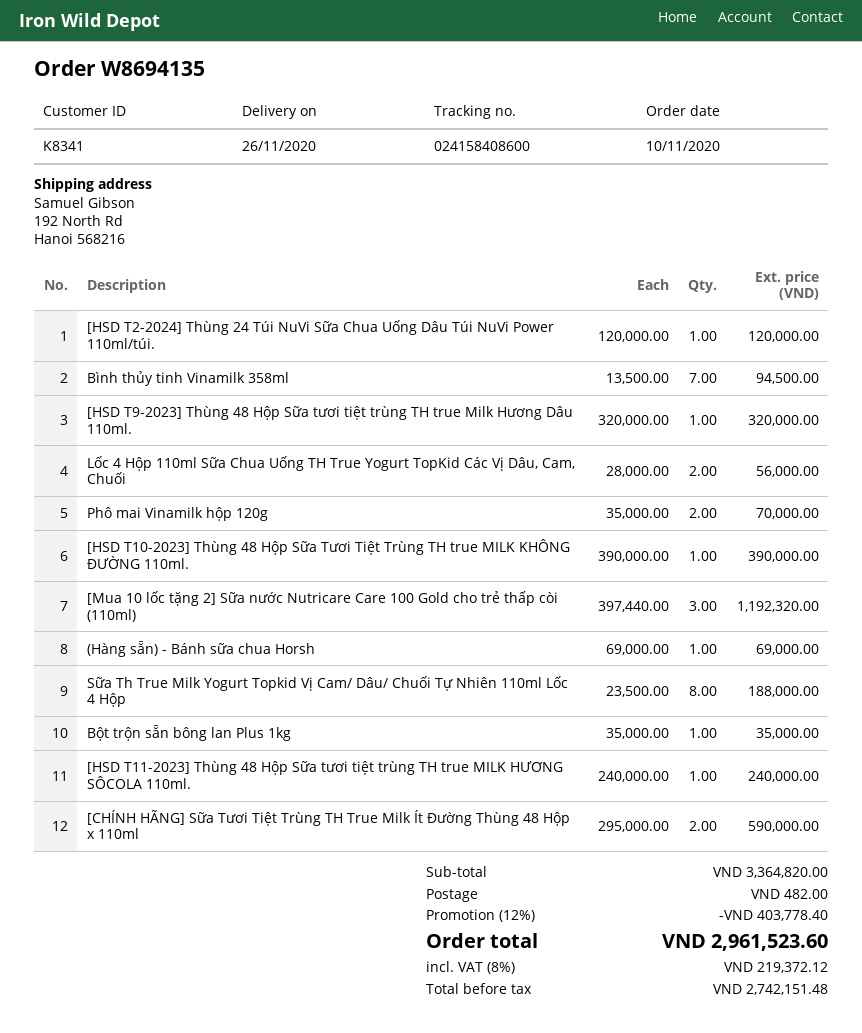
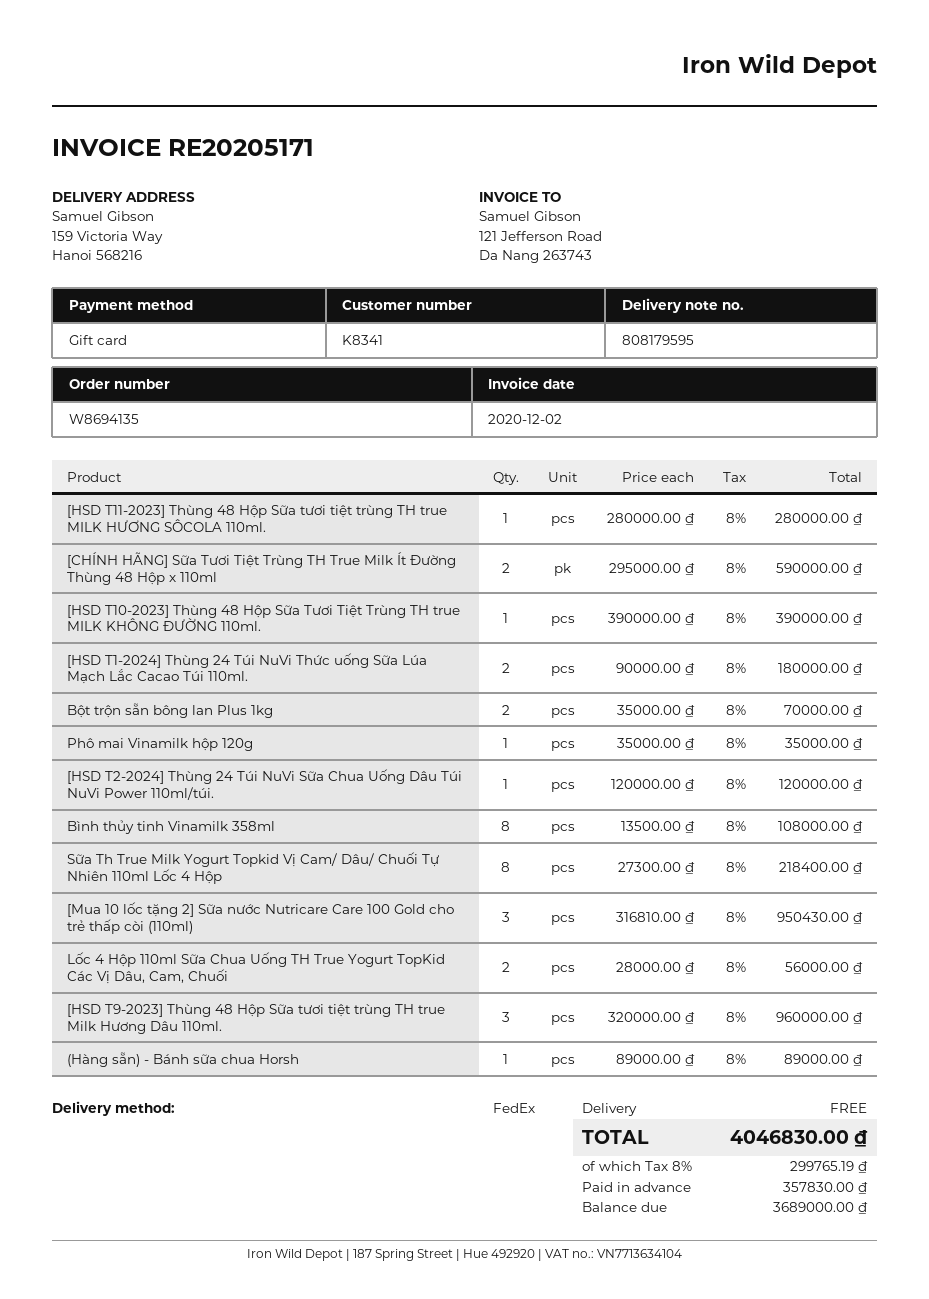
ship to: 192 North Rd, Hanoi 568216 -> 159 Victoria Way, Hanoi 568216
Bình thủy tinh Vinamilk 358ml: 7 x 13500.00 = 94500.00 -> 8 x 13500.00 = 108000.00
[HSD T9-2023] Thùng 48 Hộp Sữa tươi tiệt trùng TH true Milk Hương Dâu 110ml.: 1 x 320000.00 = 320000.00 -> 3 x 320000.00 = 960000.00
Phô mai Vinamilk hộp 120g: 2 x 35000.00 = 70000.00 -> 1 x 35000.00 = 35000.00
[Mua 10 lốc tặng 2] Sữa nước Nutricare Care 100 Gold cho trẻ thấp còi (110ml): 3 x 397440.00 = 1192320.00 -> 3 x 316810.00 = 950430.00
(Hàng sẵn) - Bánh sữa chua Horsh: 1 x 69000.00 = 69000.00 -> 1 x 89000.00 = 89000.00
Sữa Th True Milk Yogurt Topkid Vị Cam/ Dâu/ Chuối Tự Nhiên 110ml Lốc 4 Hộp: 8 x 23500.00 = 188000.00 -> 8 x 27300.00 = 218400.00
Bột trộn sẵn bông lan Plus 1kg: 1 x 35000.00 = 35000.00 -> 2 x 35000.00 = 70000.00
[HSD T11-2023] Thùng 48 Hộp Sữa tươi tiệt trùng TH true MILK HƯƠNG SÔCOLA 110ml.: 1 x 240000.00 = 240000.00 -> 1 x 280000.00 = 280000.00
[HSD T1-2024] Thùng 24 Túi NuVi Thức uống Sữa Lúa Mạch Lắc Cacao Túi 110ml.: none -> 2 x 90000.00 = 180000.00
discount: 12% = 403778.40 -> none
shipping: 482.00 -> 0.00
tax: 8% = 219372.12 -> 8% = 299765.19
total: 2961523.60 -> 4046830.00

